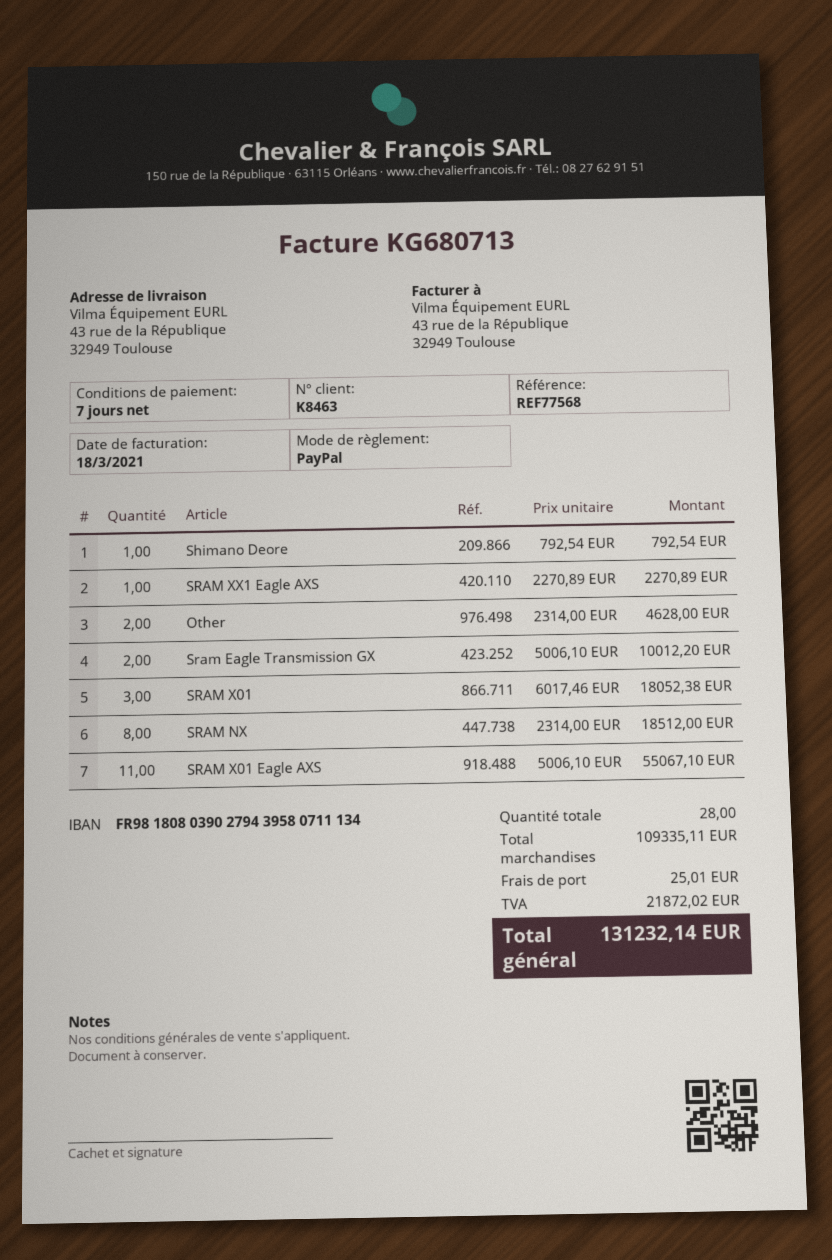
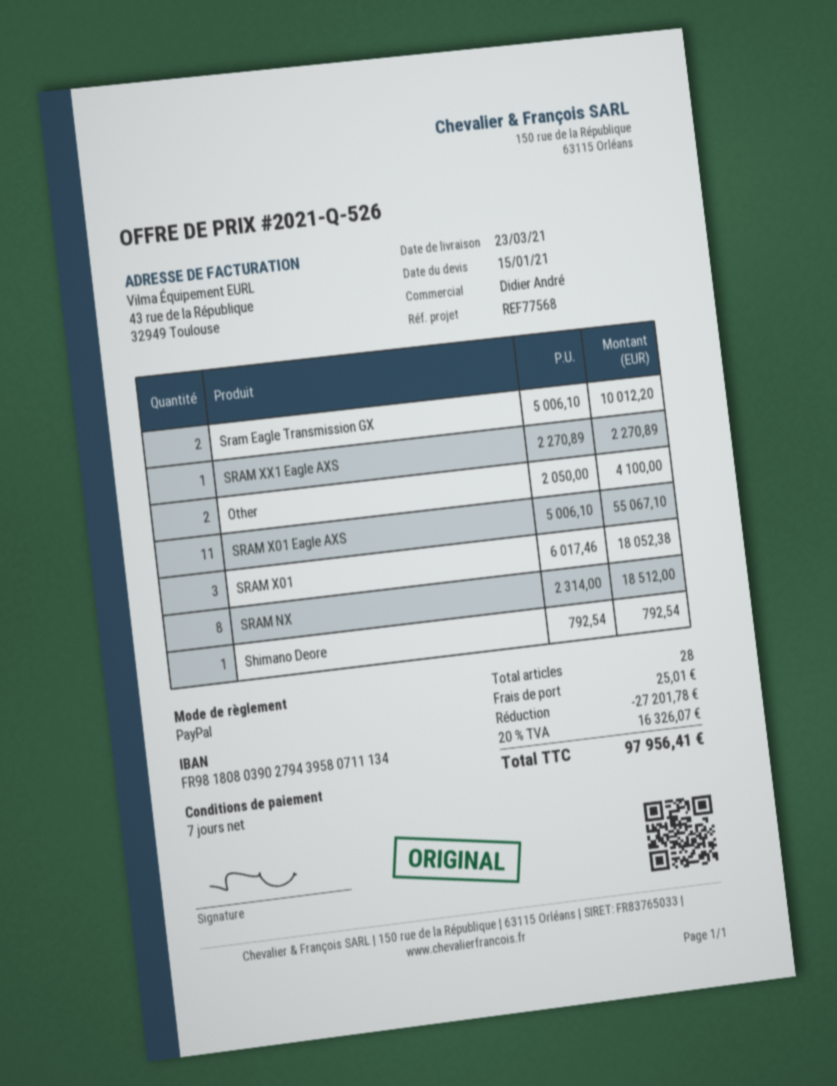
Other: 2 x 2314.00 = 4628.00 -> 2 x 2050.00 = 4100.00
discount: none -> 27201.78
tax: 21872.02 -> 16326.07
total: 131232.14 -> 97956.41

